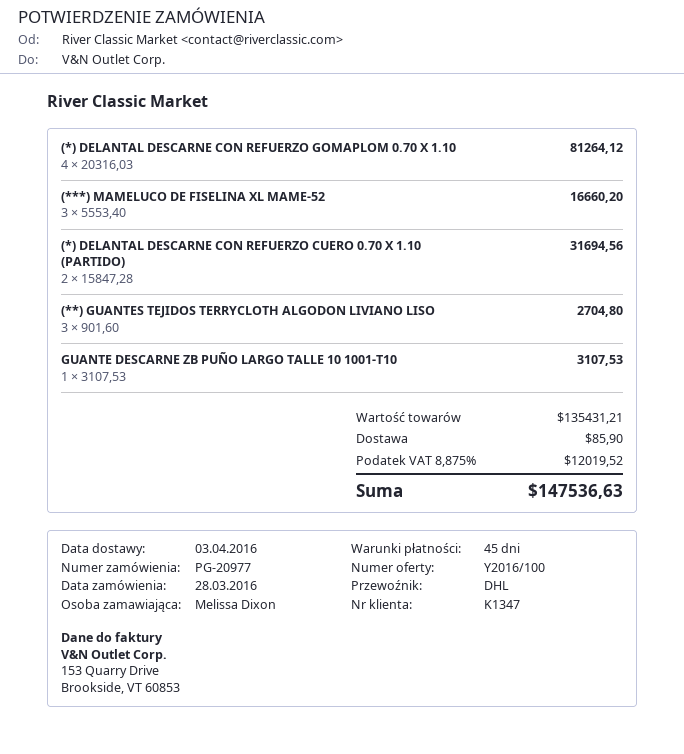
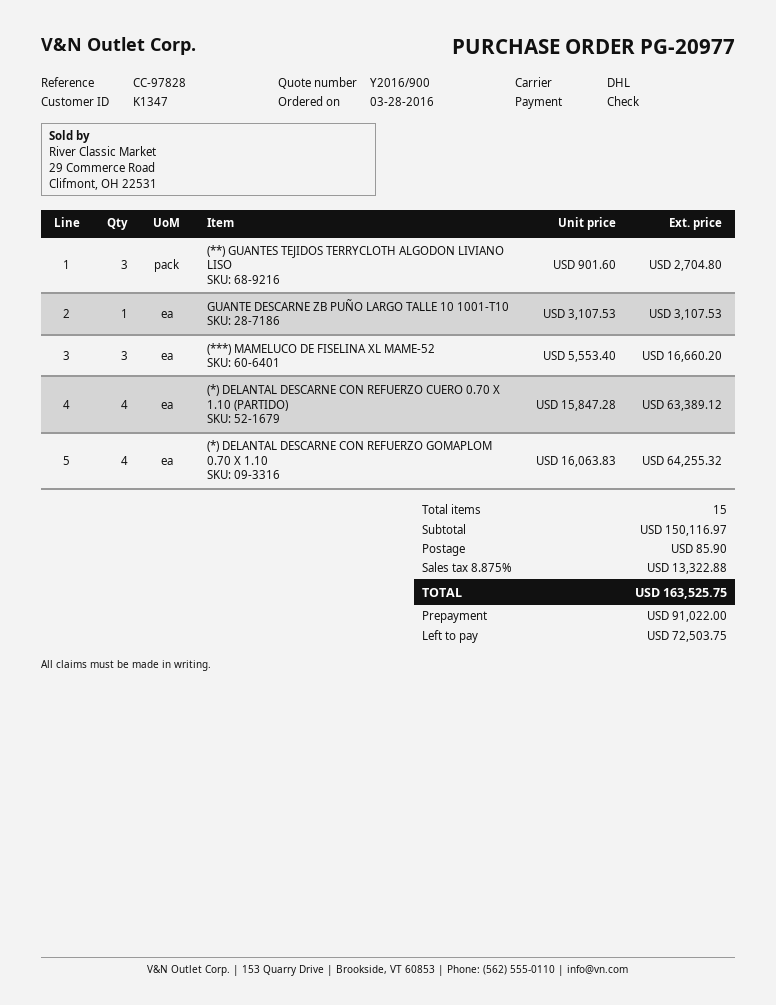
quote number: Y2016/100 -> Y2016/900
(*) DELANTAL DESCARNE CON REFUERZO GOMAPLOM 0.70 X 1.10: 4 x 20316.03 = 81264.12 -> 4 x 16063.83 = 64255.32
(*) DELANTAL DESCARNE CON REFUERZO CUERO 0.70 X 1.10 (PARTIDO): 2 x 15847.28 = 31694.56 -> 4 x 15847.28 = 63389.12
subtotal: 135431.21 -> 150116.97
tax: 8.875% = 12019.52 -> 8.875% = 13322.88
total: 147536.63 -> 163525.75

